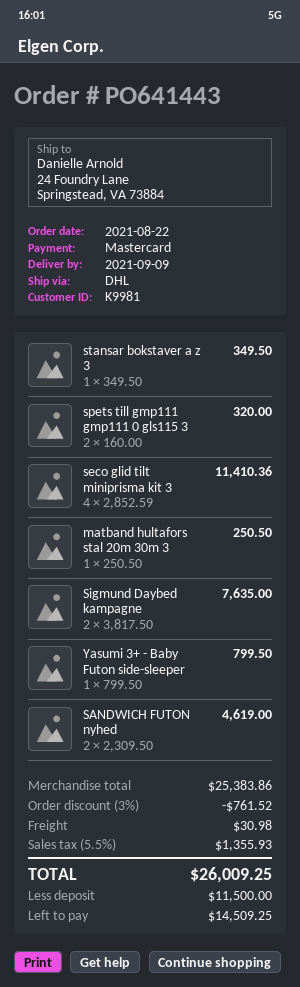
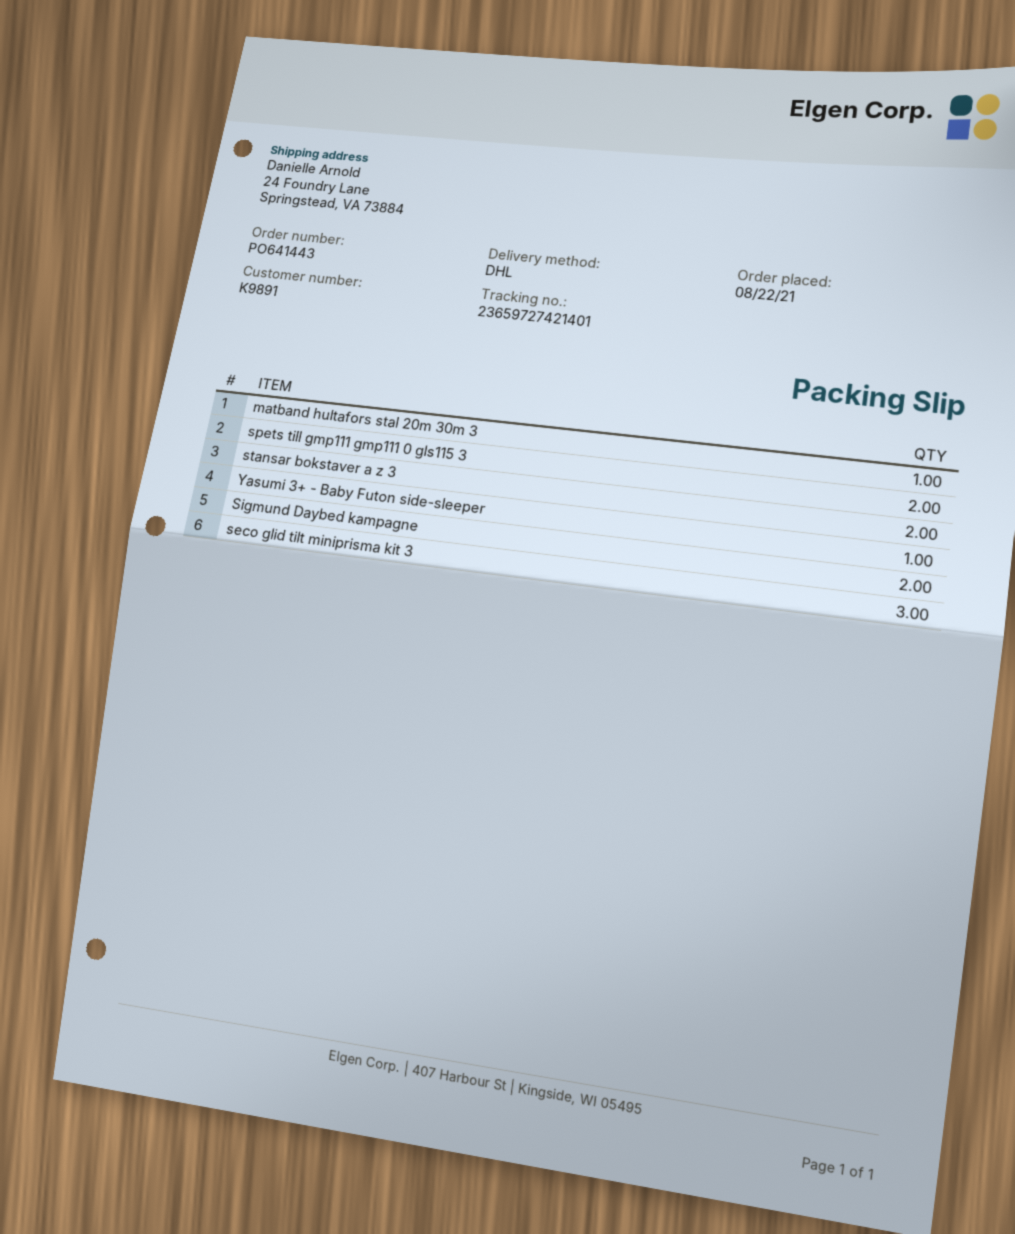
customer number: K9981 -> K9891
stansar bokstaver a z 3: 1 -> 2
seco glid tilt miniprisma kit 3: 4 -> 3
SANDWICH FUTON nyhed: 2 -> none

